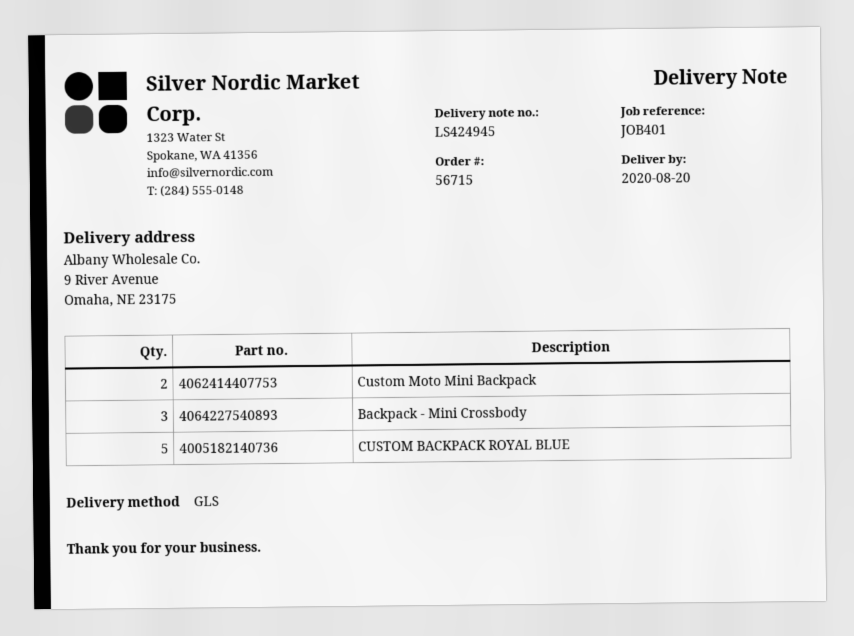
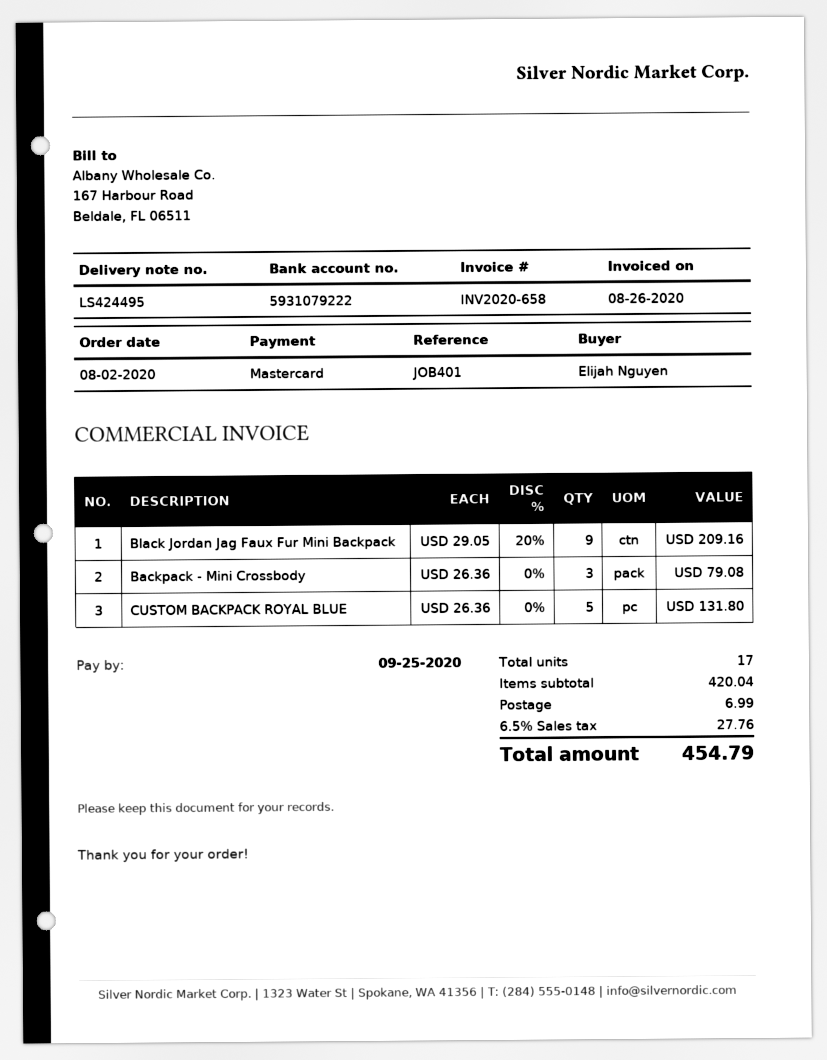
delivery note number: LS424945 -> LS424495
Custom Moto Mini Backpack: 2 -> none
Black Jordan Jag Faux Fur Mini Backpack: none -> 9

